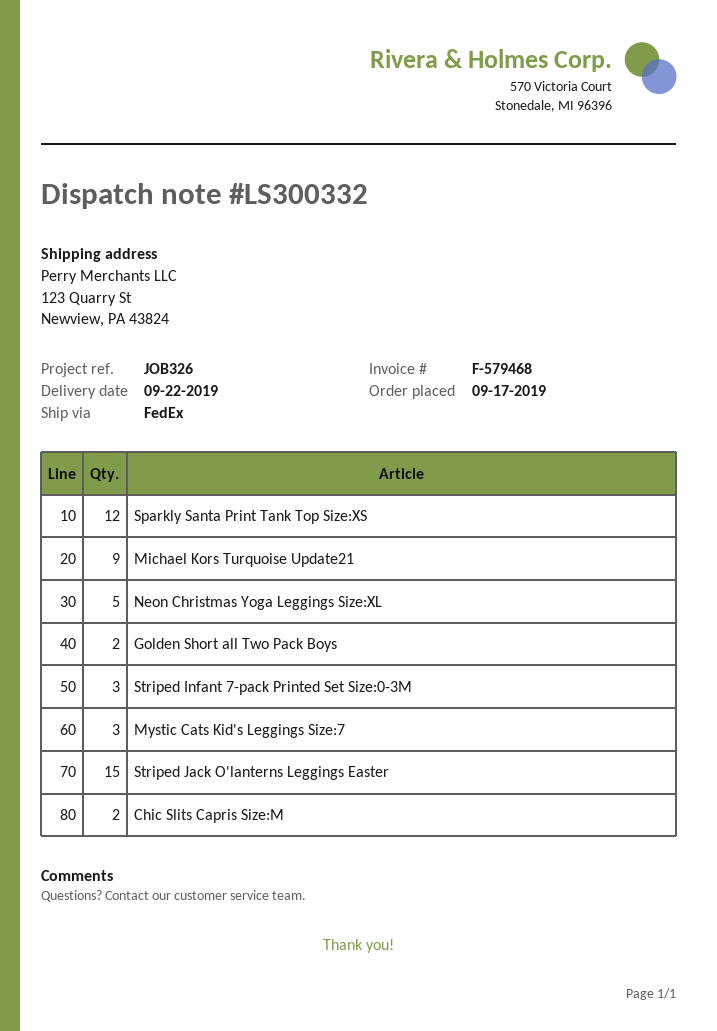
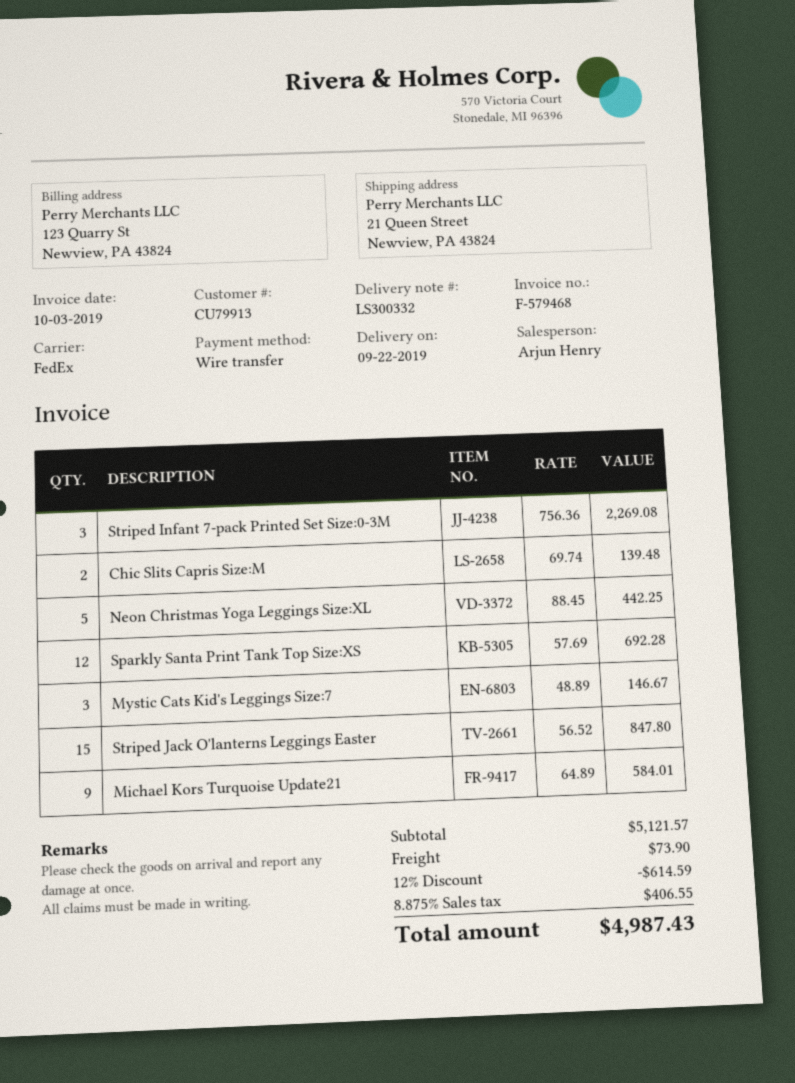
ship to: 123 Quarry St, Newview, PA 43824 -> 21 Queen Street, Newview, PA 43824
Golden Short all Two Pack Boys: 2 -> none

